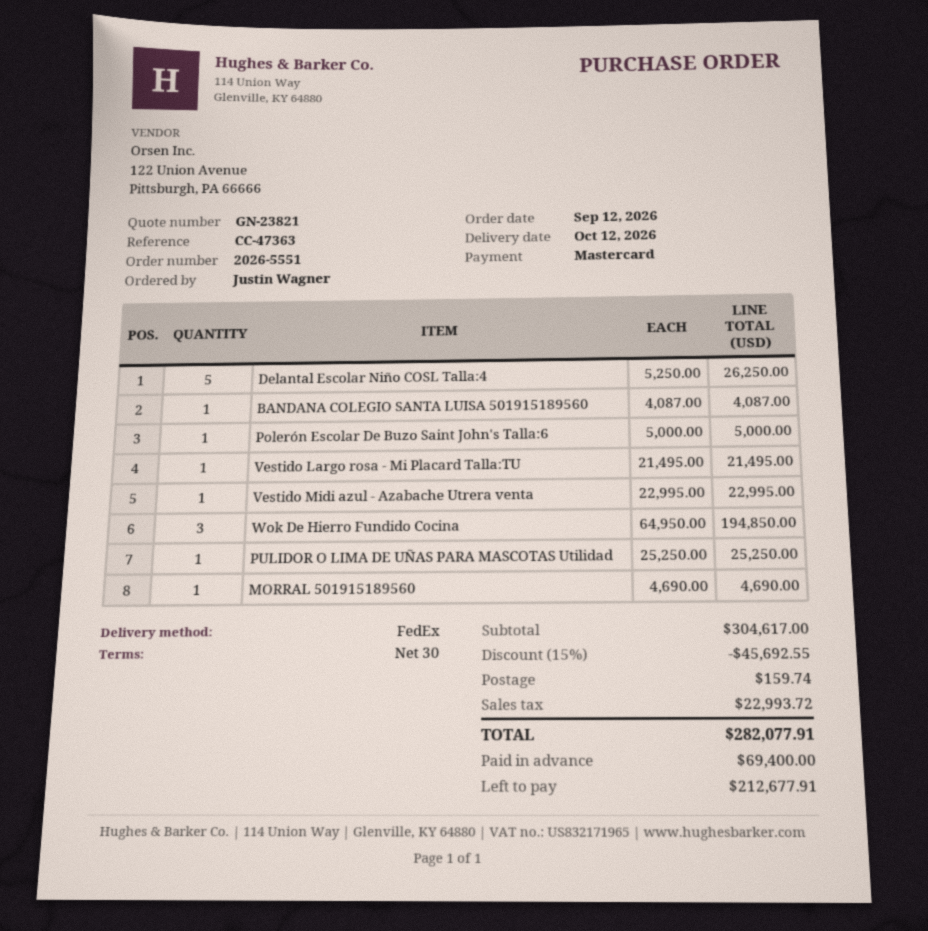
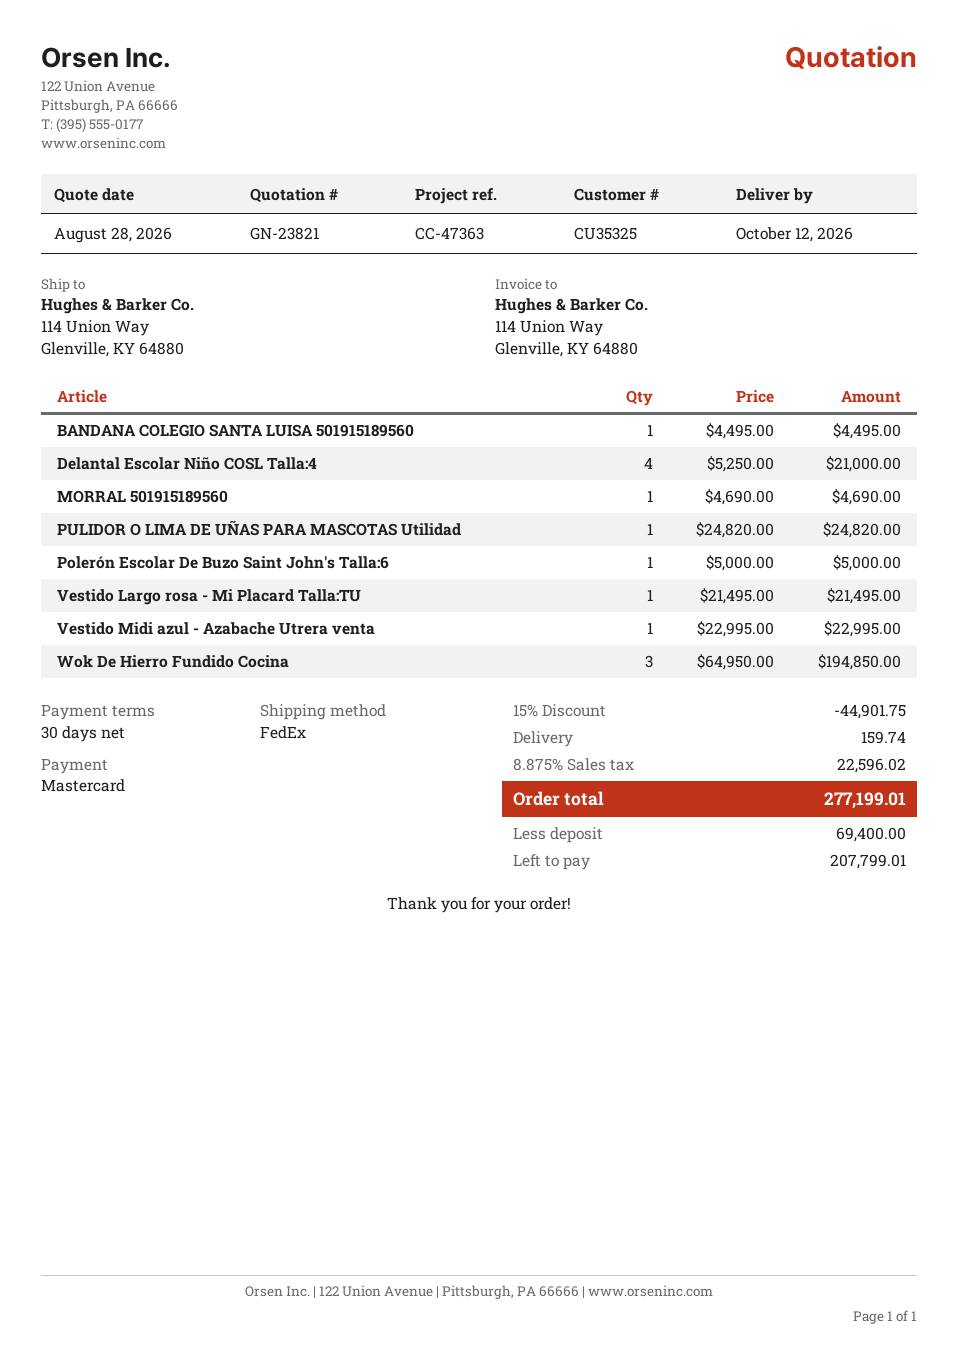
Delantal Escolar Niño COSL Talla:4: 5 x 5250.00 = 26250.00 -> 4 x 5250.00 = 21000.00
BANDANA COLEGIO SANTA LUISA 501915189560: 1 x 4087.00 = 4087.00 -> 1 x 4495.00 = 4495.00
PULIDOR O LIMA DE UÑAS PARA MASCOTAS Utilidad: 1 x 25250.00 = 25250.00 -> 1 x 24820.00 = 24820.00
discount: 15% = 45692.55 -> 15% = 44901.75
tax: 22993.72 -> 22596.02
total: 282077.91 -> 277199.01
balance: 212677.91 -> 207799.01

